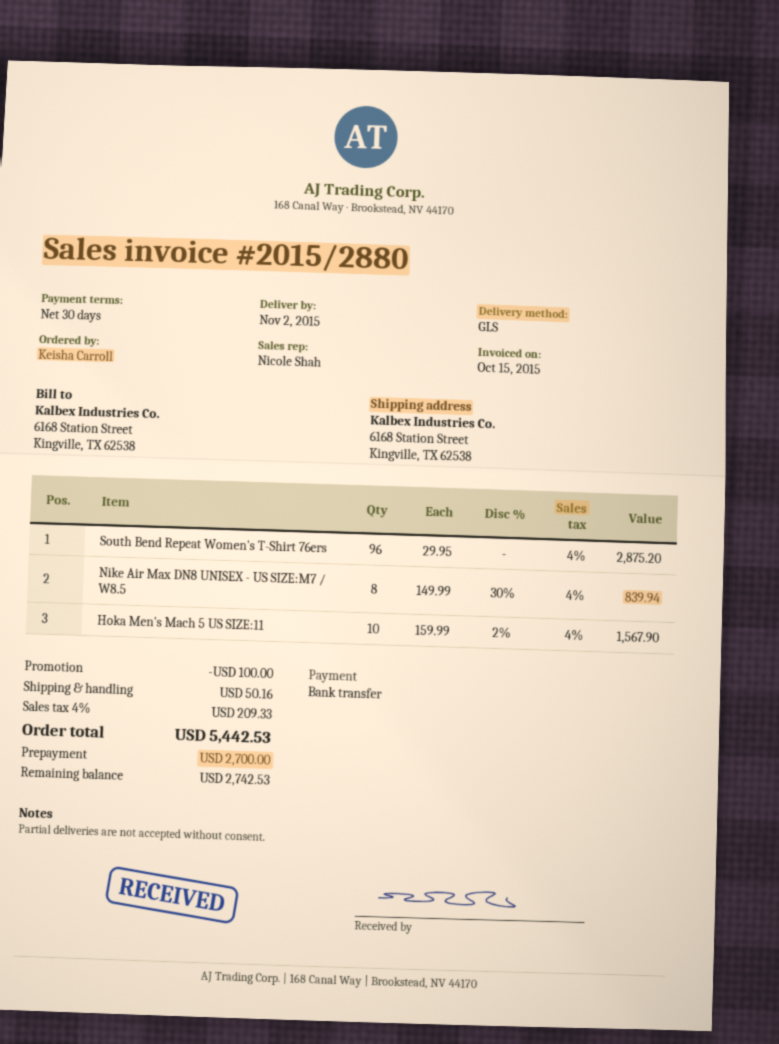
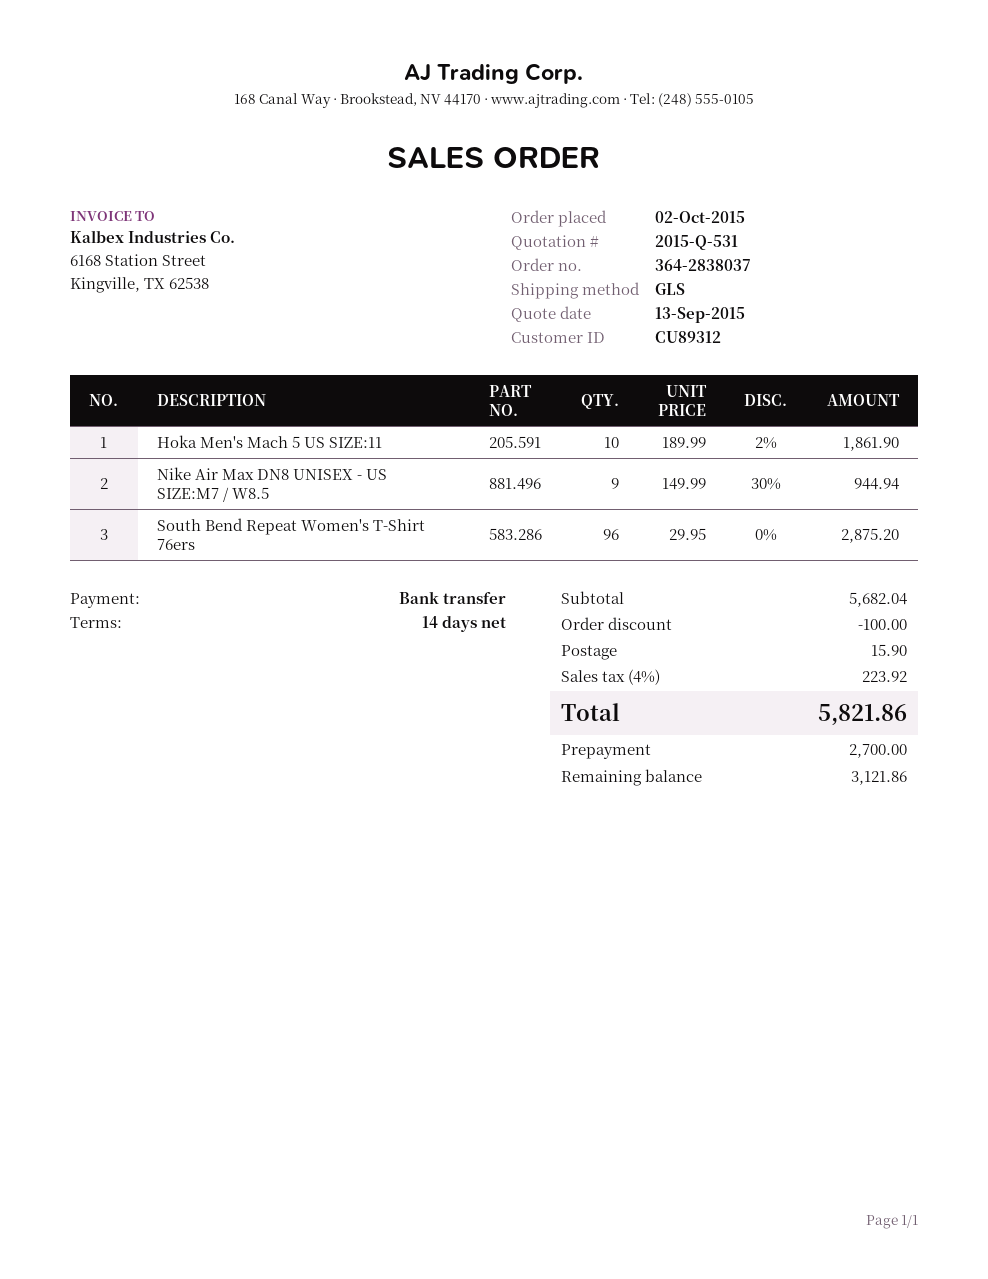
payment terms: 30 days -> 14 days
Nike Air Max DN8 UNISEX - US SIZE:M7 / W8.5: 8 x 149.99 - 30% = 839.94 -> 9 x 149.99 - 30% = 944.94
Hoka Men's Mach 5 US SIZE:11: 10 x 159.99 - 2% = 1567.90 -> 10 x 189.99 - 2% = 1861.90
shipping: 50.16 -> 15.90
tax: 4% = 209.33 -> 4% = 223.92
total: 5442.53 -> 5821.86
balance: 2742.53 -> 3121.86

